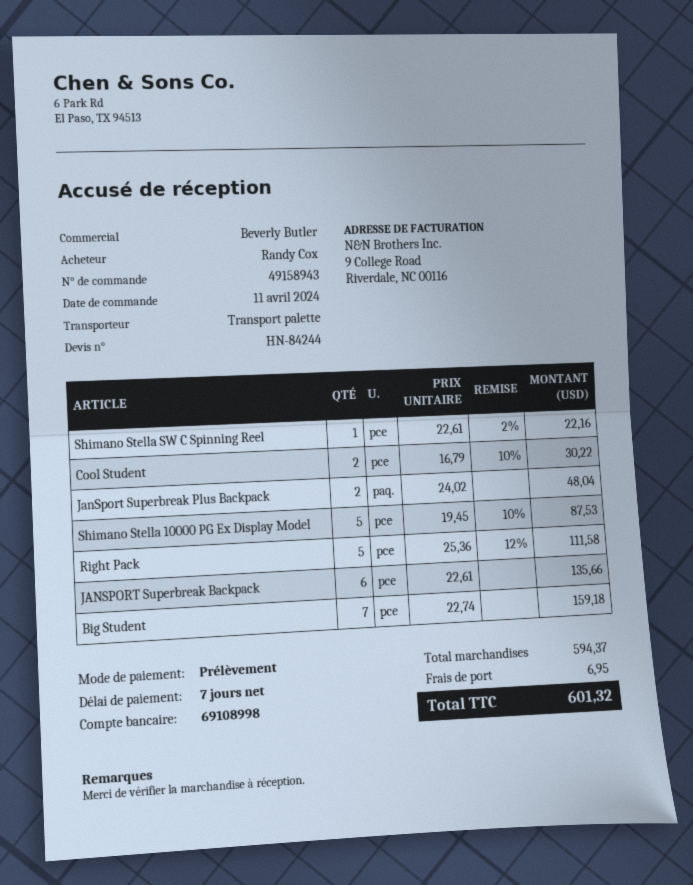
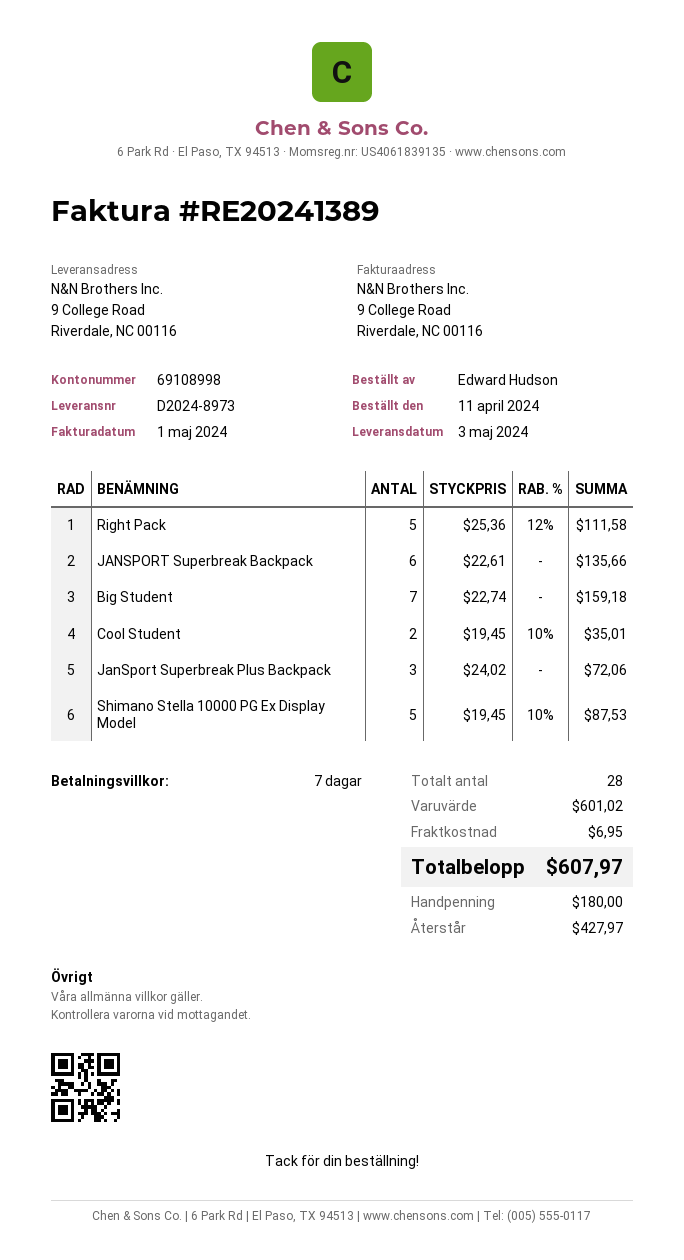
ordered by: Randy Cox -> Edward Hudson
Shimano Stella SW C Spinning Reel: 1 x 22.61 - 2% = 22.16 -> none
Cool Student: 2 x 16.79 - 10% = 30.22 -> 2 x 19.45 - 10% = 35.01
JanSport Superbreak Plus Backpack: 2 x 24.02 = 48.04 -> 3 x 24.02 = 72.06
subtotal: 594.37 -> 601.02
total: 601.32 -> 607.97

